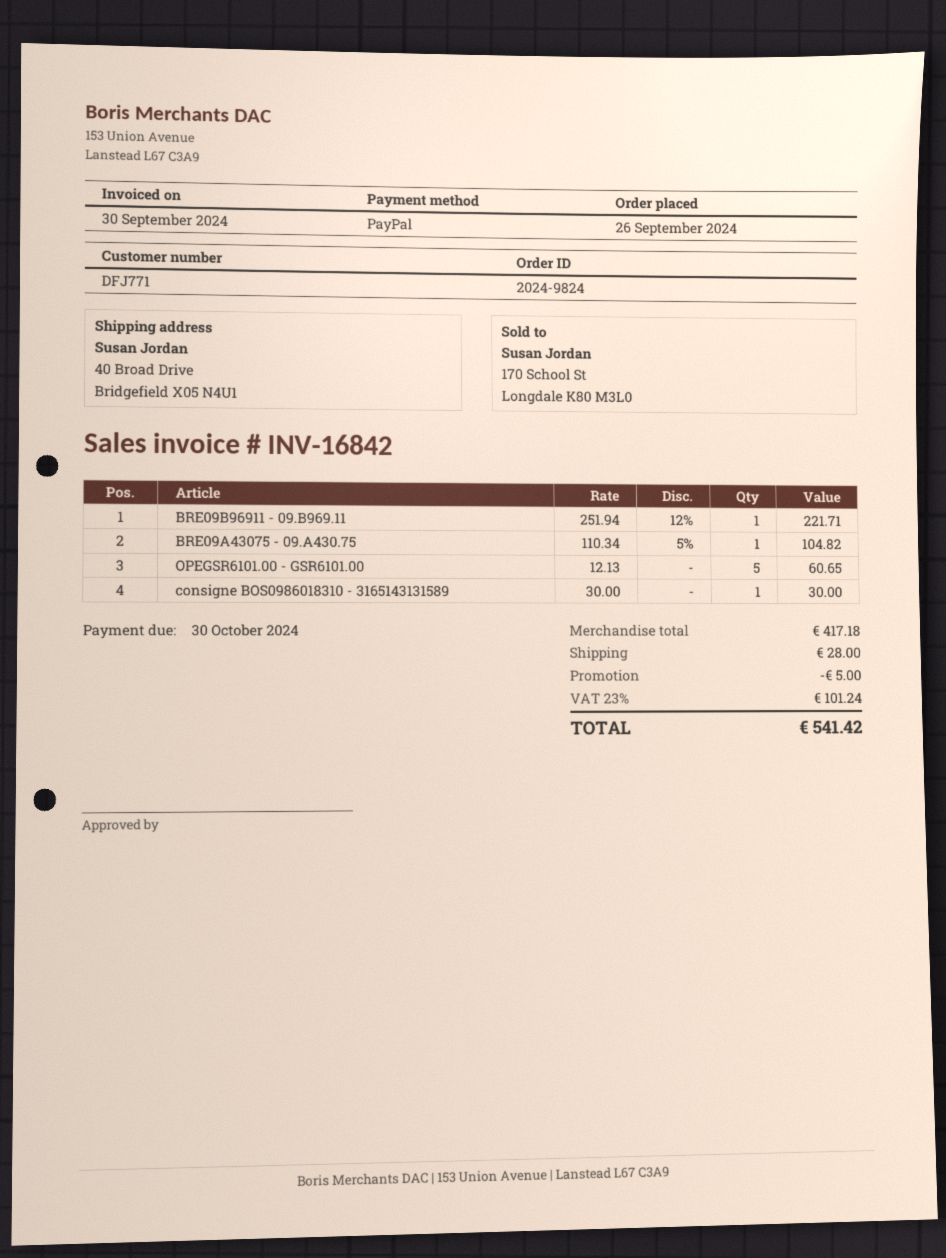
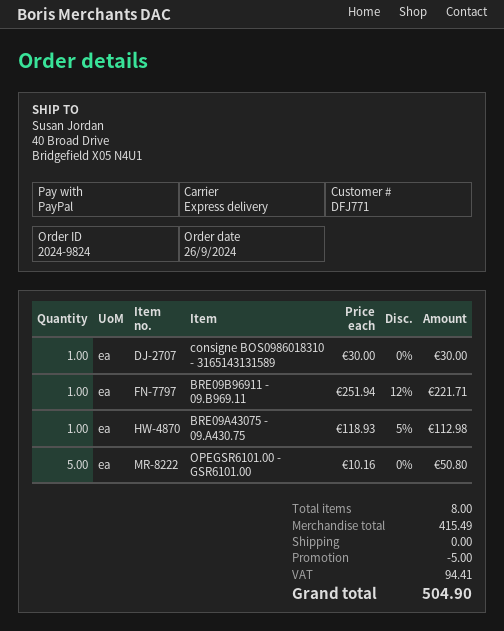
BRE09A43075 - 09.A430.75: 1 x 110.34 - 5% = 104.82 -> 1 x 118.93 - 5% = 112.98
OPEGSR6101.00 - GSR6101.00: 5 x 12.13 = 60.65 -> 5 x 10.16 = 50.80
subtotal: 417.18 -> 415.49
shipping: 28.00 -> 0.00
tax: 101.24 -> 94.41
total: 541.42 -> 504.90

